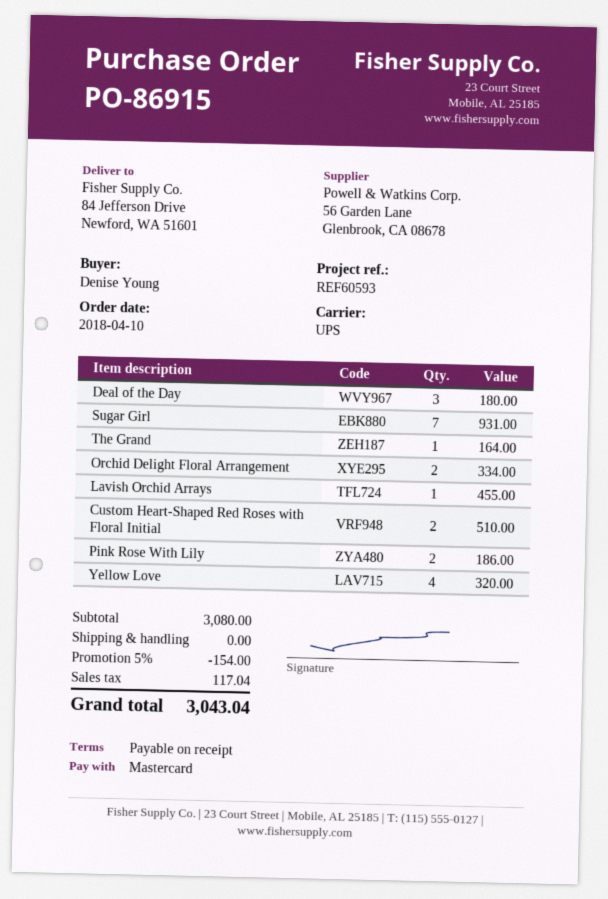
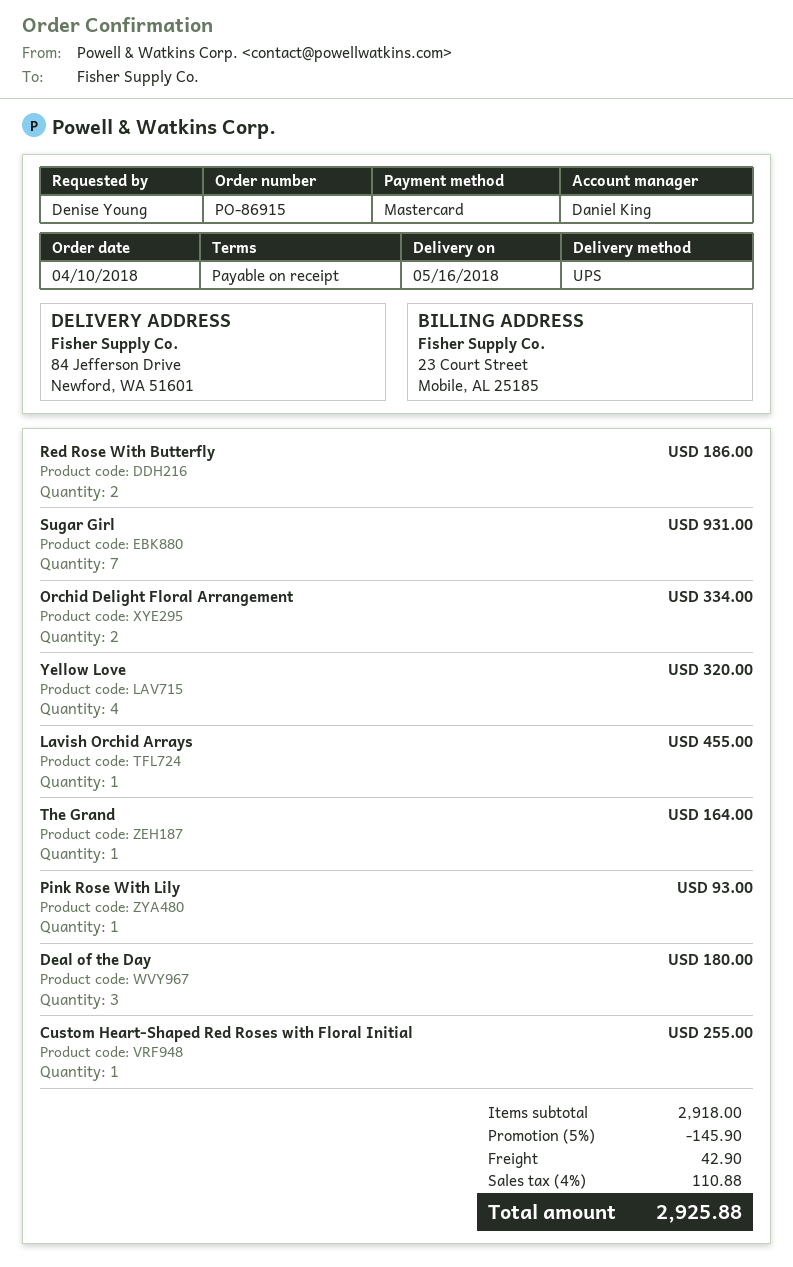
Custom Heart-Shaped Red Roses with Floral Initial: 2 for 510.00 -> 1 for 255.00
Pink Rose With Lily: 2 for 186.00 -> 1 for 93.00
Red Rose With Butterfly: none -> 2 for 186.00
subtotal: 3080.00 -> 2918.00
discount: 5% = 154.00 -> 5% = 145.90
shipping: 0.00 -> 42.90
tax: 117.04 -> 110.88
total: 3043.04 -> 2925.88

